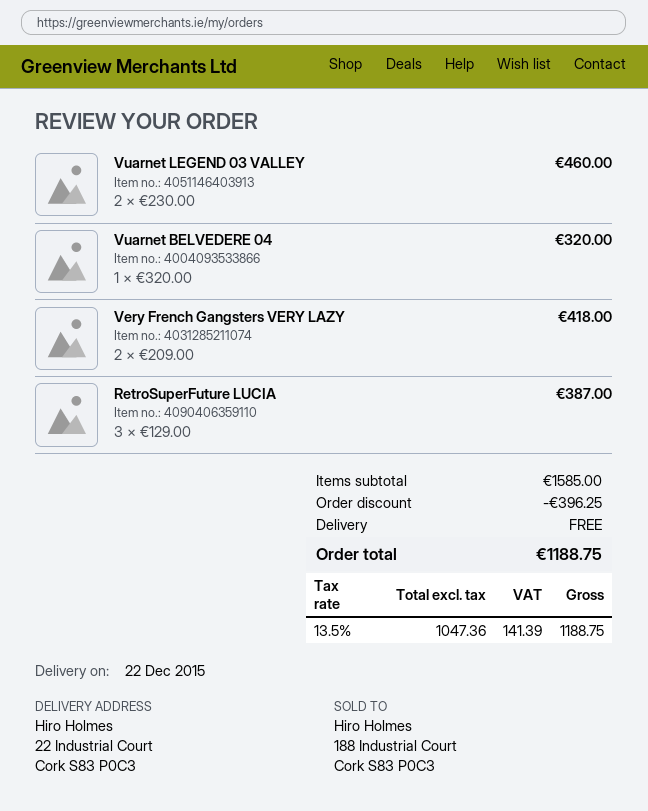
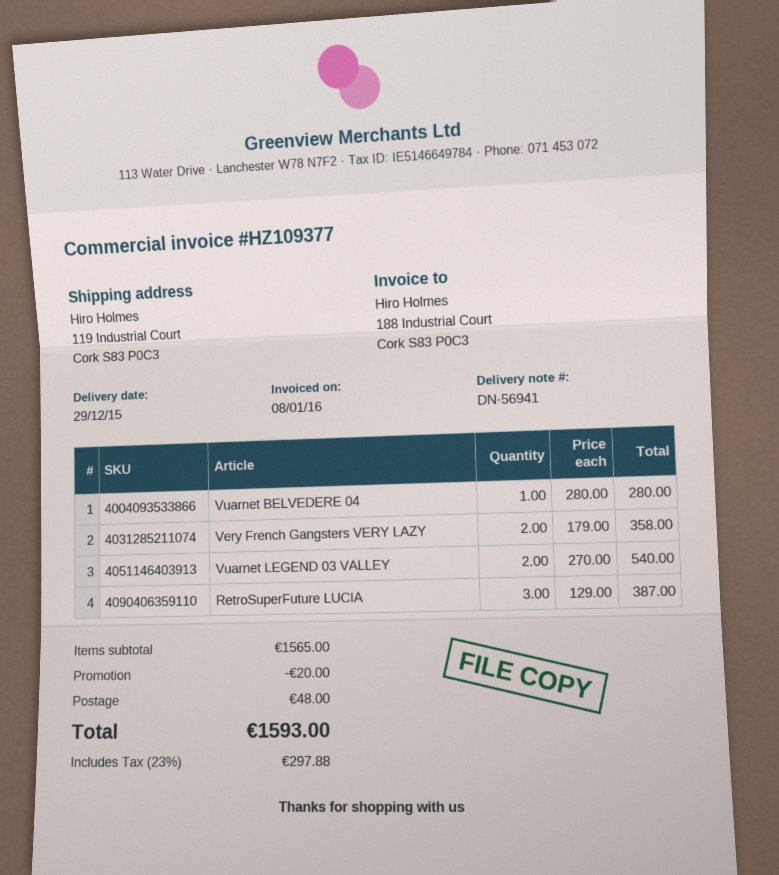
delivery date: 2015-12-22 -> 2015-12-29
ship to: 22 Industrial Court, Cork S83 P0C3 -> 119 Industrial Court, Cork S83 P0C3
Vuarnet LEGEND 03 VALLEY: 2 x 230.00 = 460.00 -> 2 x 270.00 = 540.00
Vuarnet BELVEDERE 04: 1 x 320.00 = 320.00 -> 1 x 280.00 = 280.00
Very French Gangsters VERY LAZY: 2 x 209.00 = 418.00 -> 2 x 179.00 = 358.00
subtotal: 1585.00 -> 1565.00
discount: 396.25 -> 20.00
shipping: 0.00 -> 48.00
tax: 13.5% = 141.39 -> 23% = 297.88
total: 1188.75 -> 1593.00

